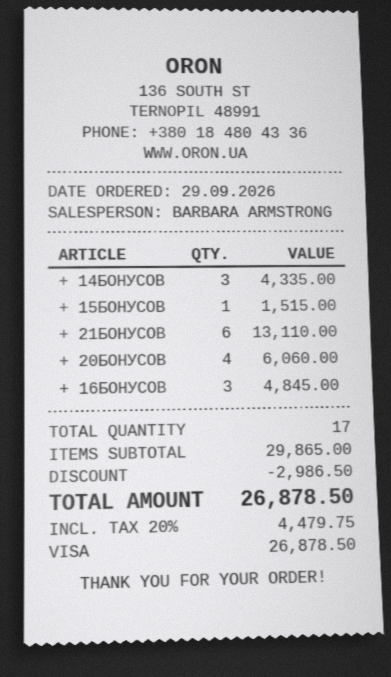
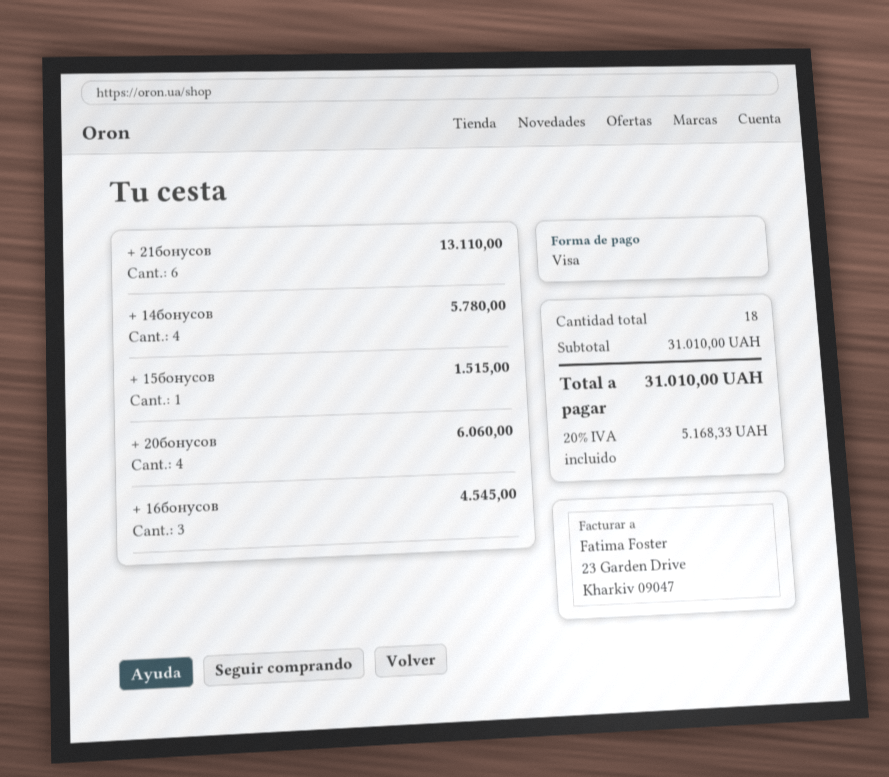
+ 14БОНУСОВ: 3 for 4335.00 -> 4 for 5780.00
+ 16БОНУСОВ: 3 for 4845.00 -> 3 for 4545.00
total quantity: 17 -> 18
subtotal: 29865.00 -> 31010.00
discount: 2986.50 -> none
tax: 20% = 4479.75 -> 20% = 5168.33
total: 26878.50 -> 31010.00

